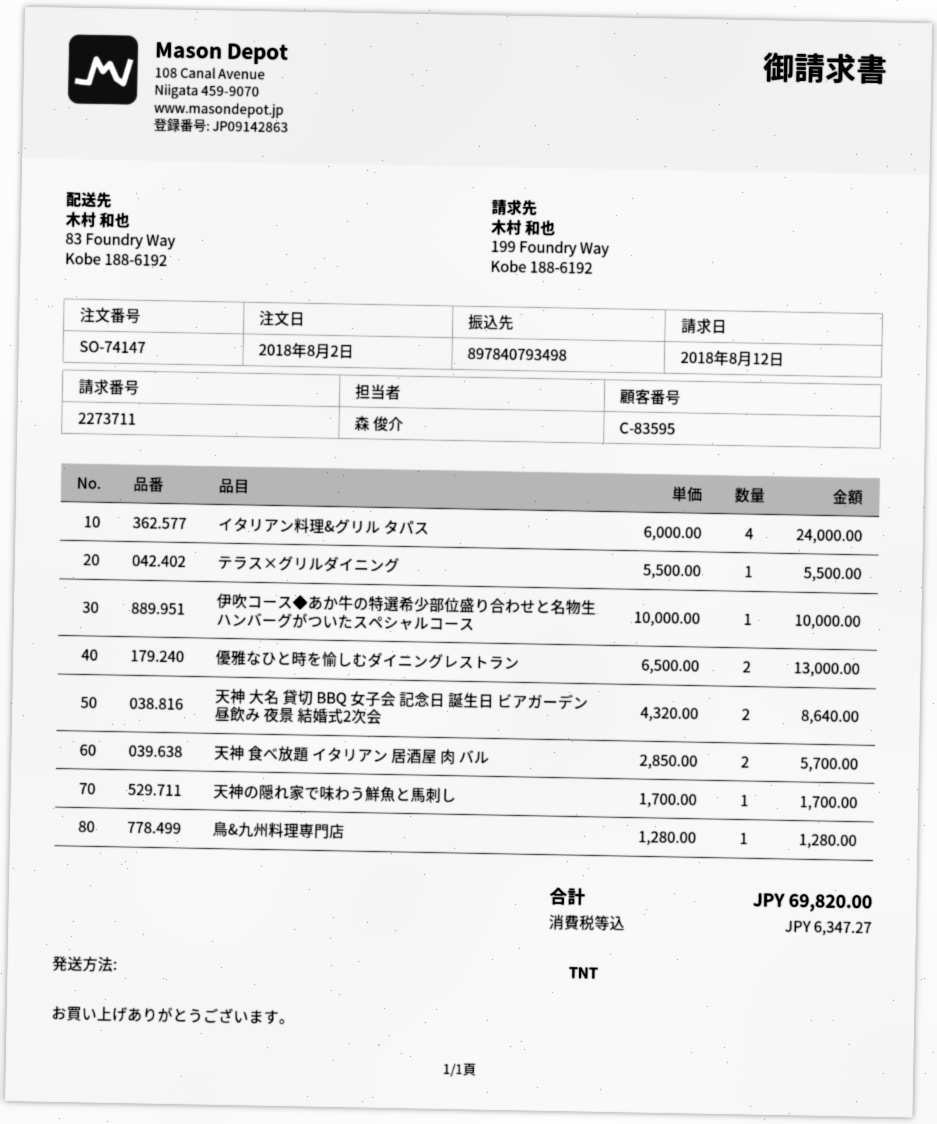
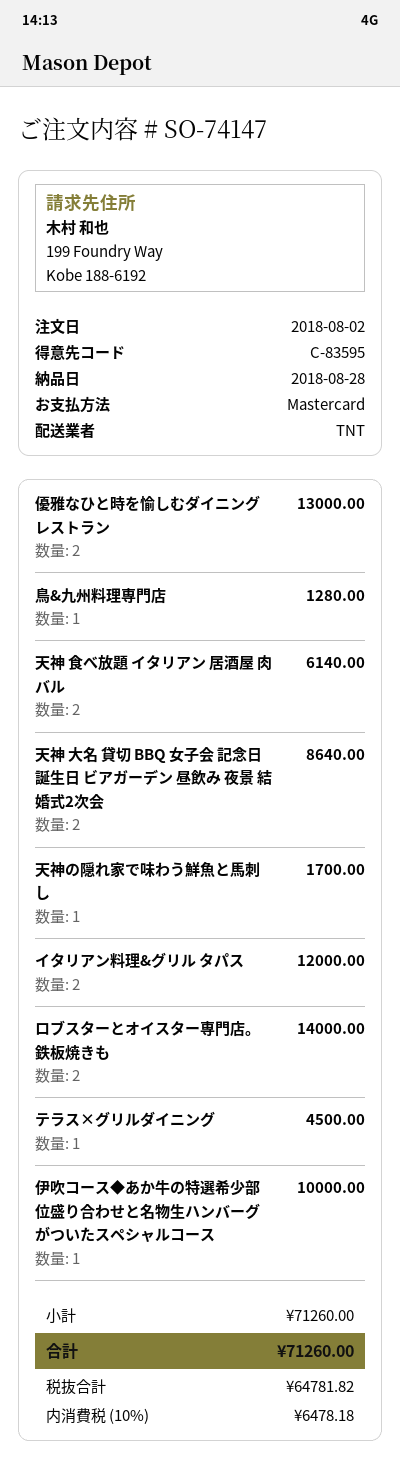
イタリアン料理&グリル タパス: 4 for 24000.00 -> 2 for 12000.00
テラス×グリルダイニング: 1 for 5500.00 -> 1 for 4500.00
天神 食べ放題 イタリアン 居酒屋 肉 バル: 2 for 5700.00 -> 2 for 6140.00
ロブスターとオイスター専門店。鉄板焼きも: none -> 2 for 14000.00
tax: 6347.27 -> 6478.18
total: 69820.00 -> 71260.00

